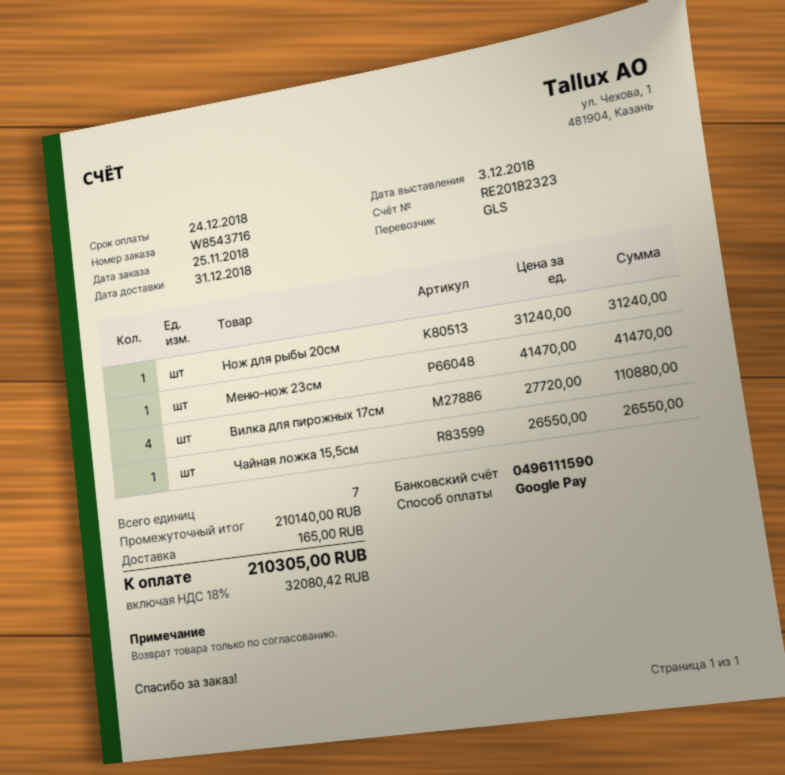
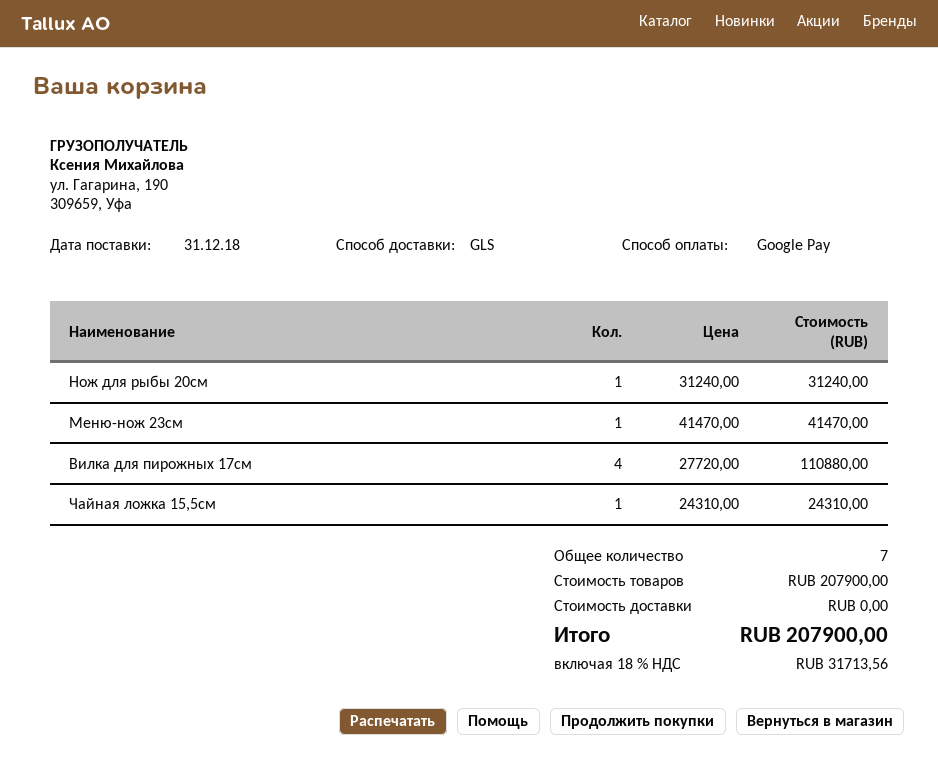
Чайная ложка 15,5см: 1 x 26550.00 = 26550.00 -> 1 x 24310.00 = 24310.00
subtotal: 210140.00 -> 207900.00
shipping: 165.00 -> 0.00
tax: 18% = 32080.42 -> 18% = 31713.56
total: 210305.00 -> 207900.00

